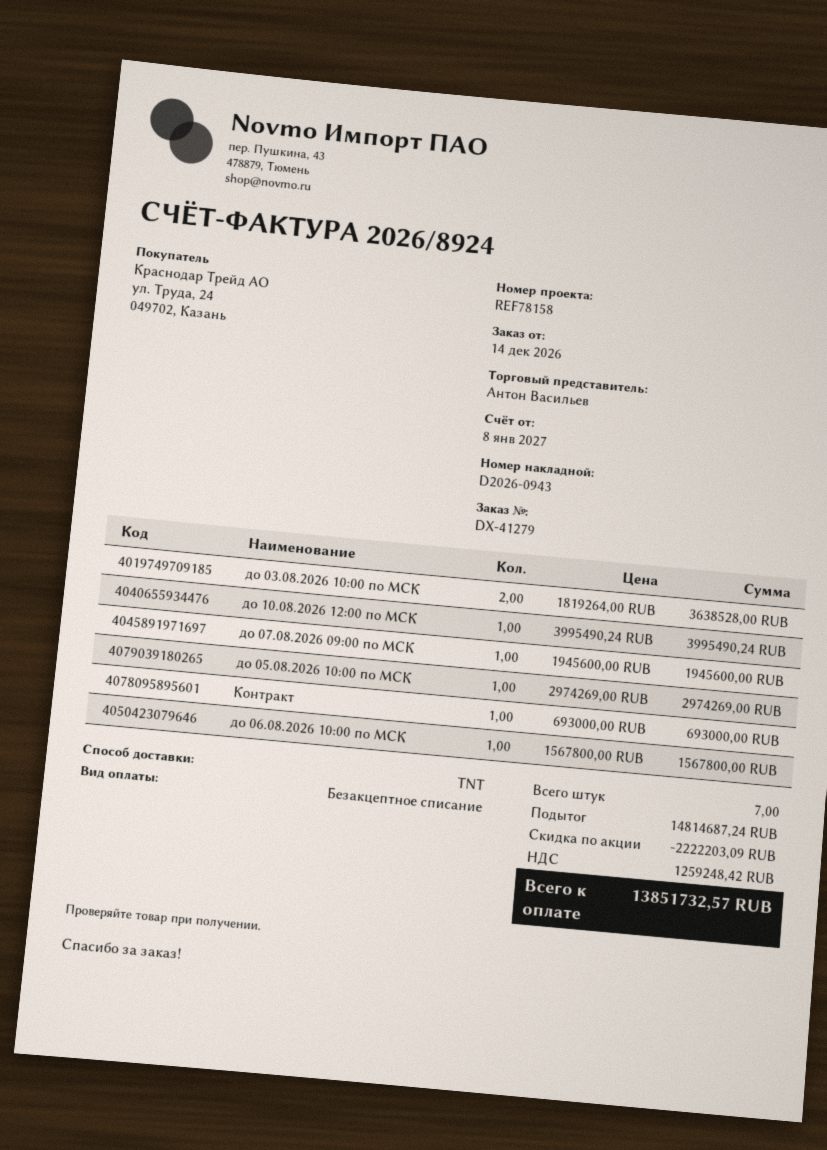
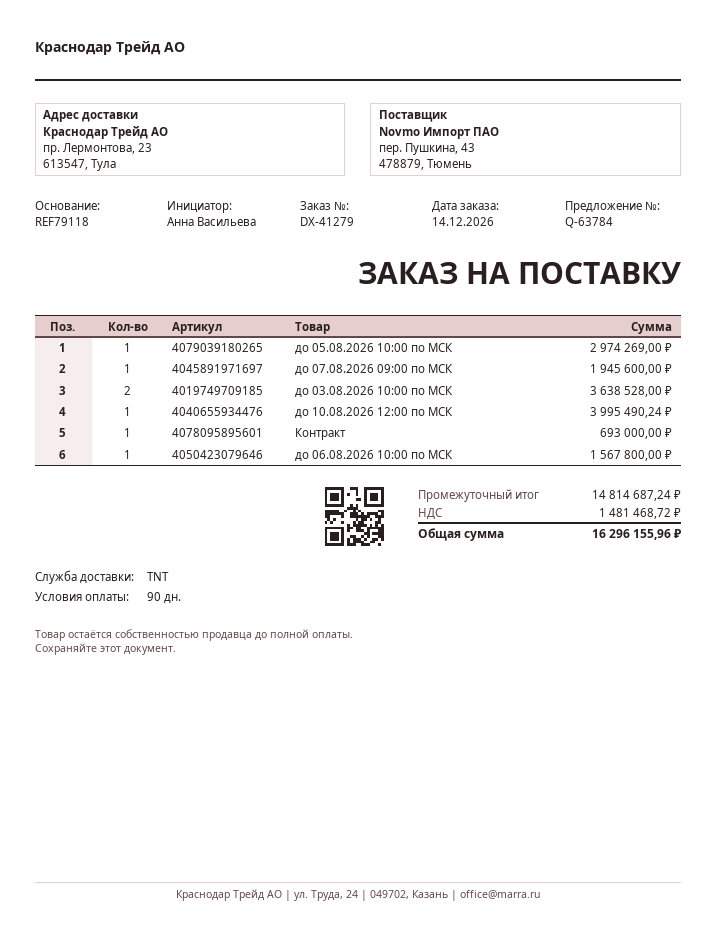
reference: REF78158 -> REF79118
discount: 2222203.09 -> none
tax: 1259248.42 -> 1481468.72
total: 13851732.57 -> 16296155.96

